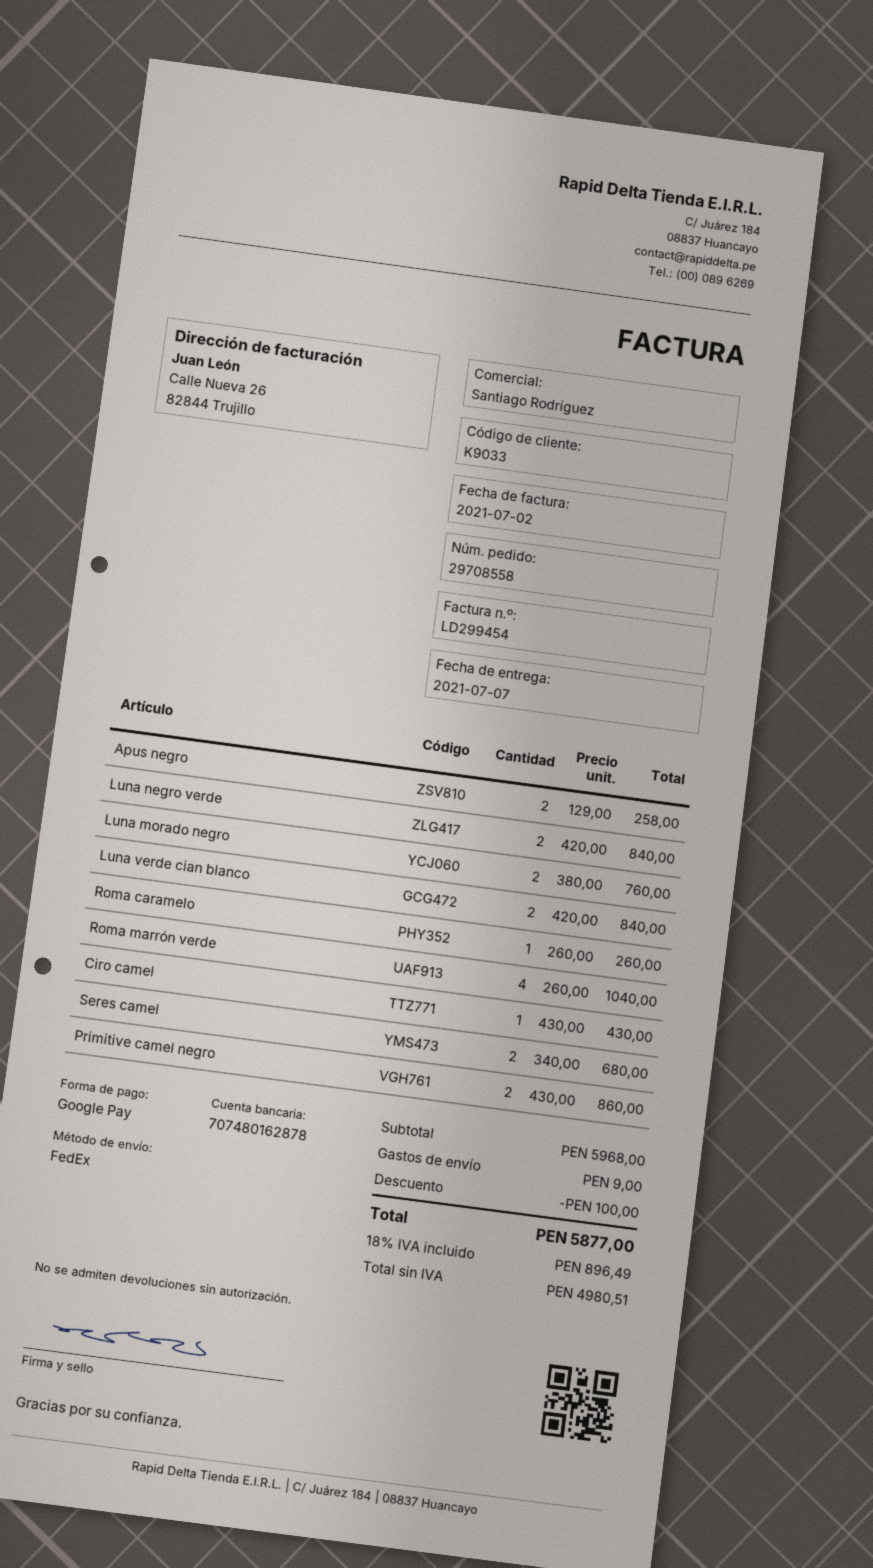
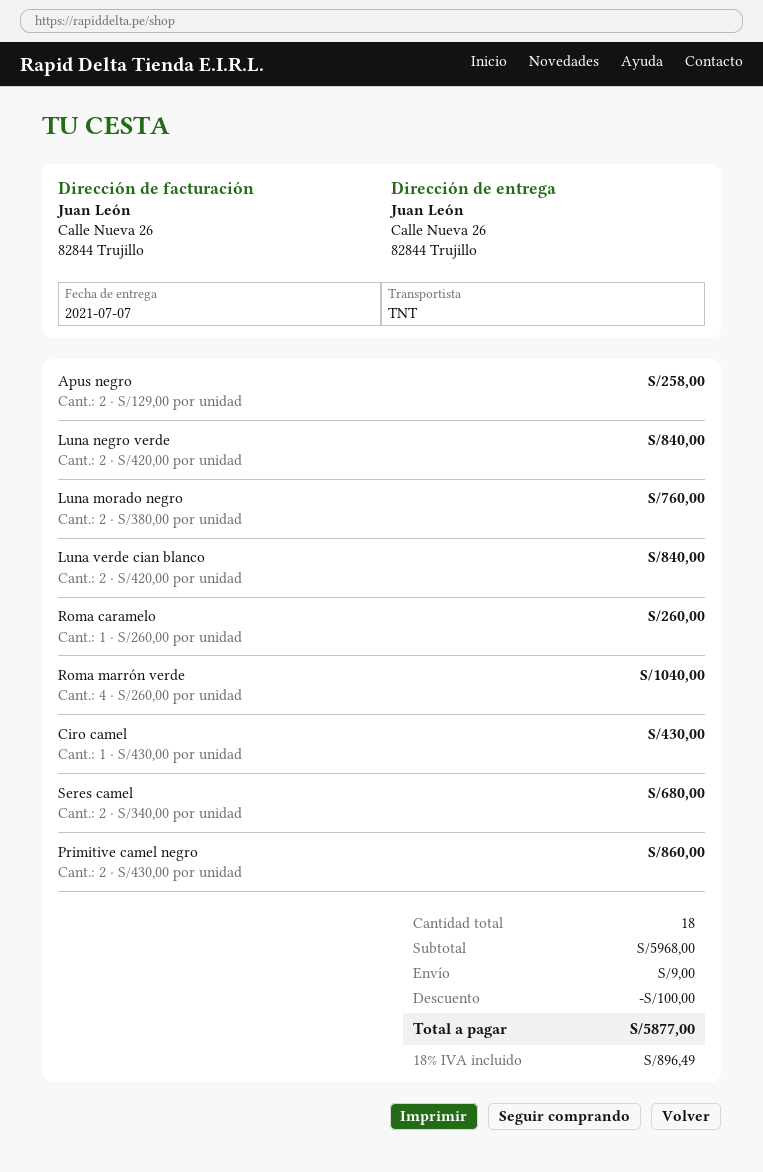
shipping method: FedEx -> TNT

